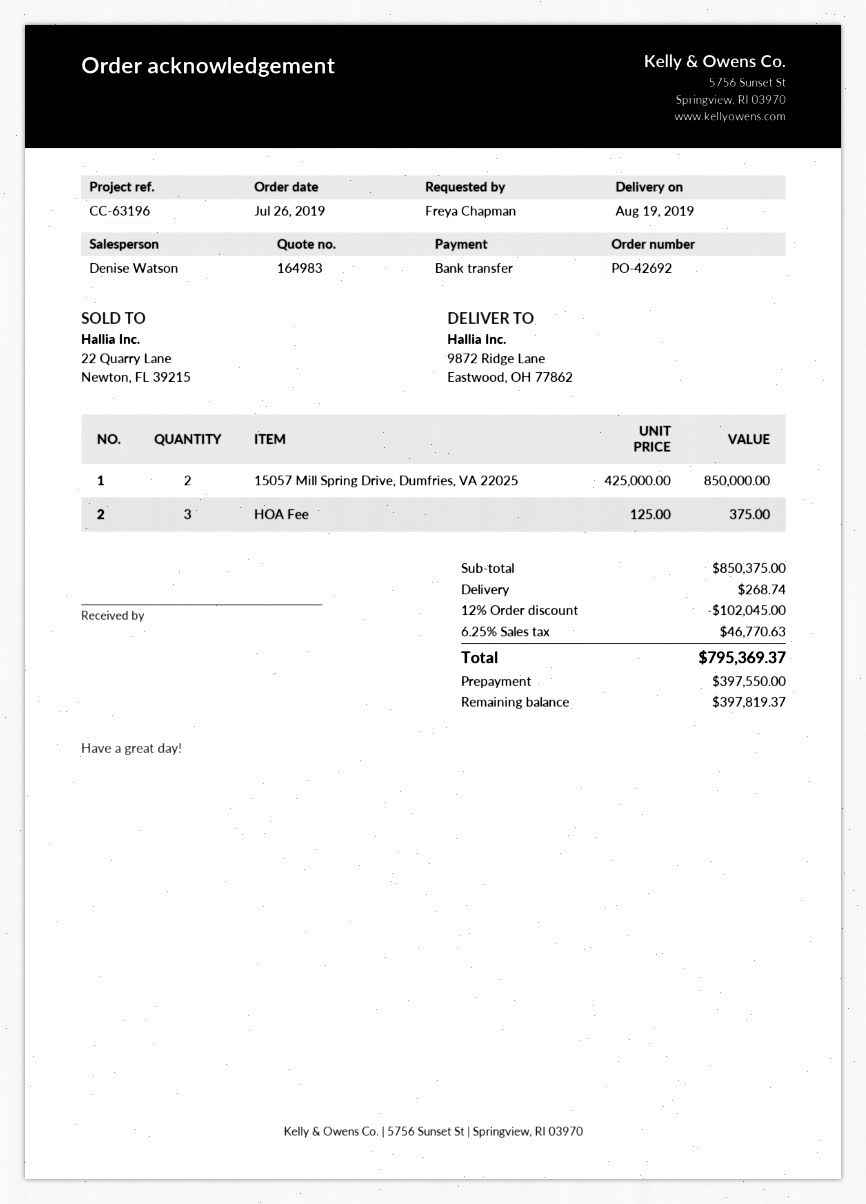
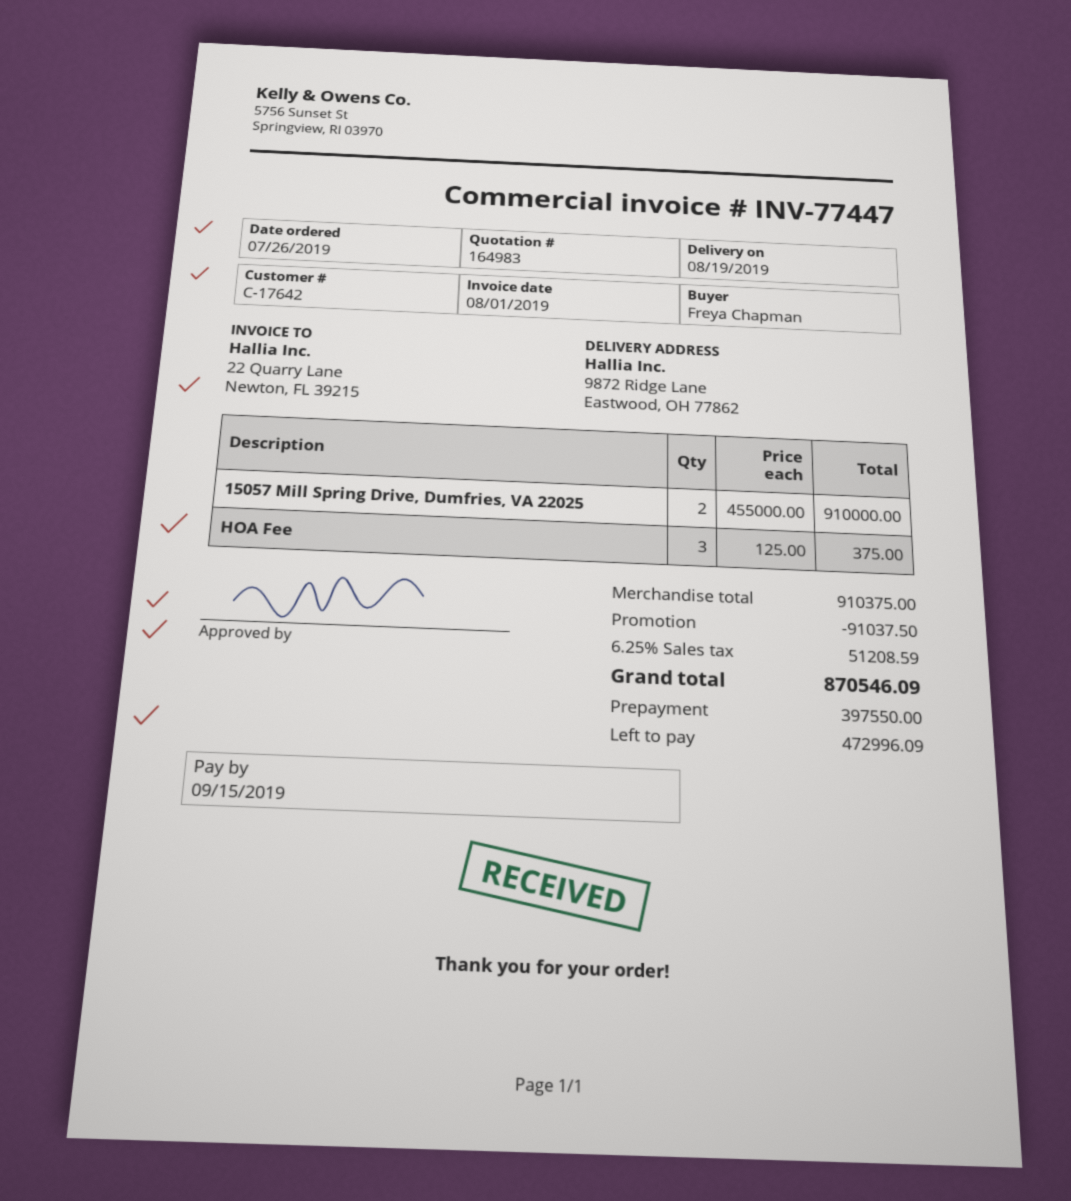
15057 Mill Spring Drive, Dumfries, VA 22025: 2 x 425000.00 = 850000.00 -> 2 x 455000.00 = 910000.00
subtotal: 850375.00 -> 910375.00
discount: 102045.00 -> 91037.50
shipping: 268.74 -> none
tax: 6.25% = 46770.63 -> 6.25% = 51208.59
total: 795369.37 -> 870546.09
balance: 397819.37 -> 472996.09

